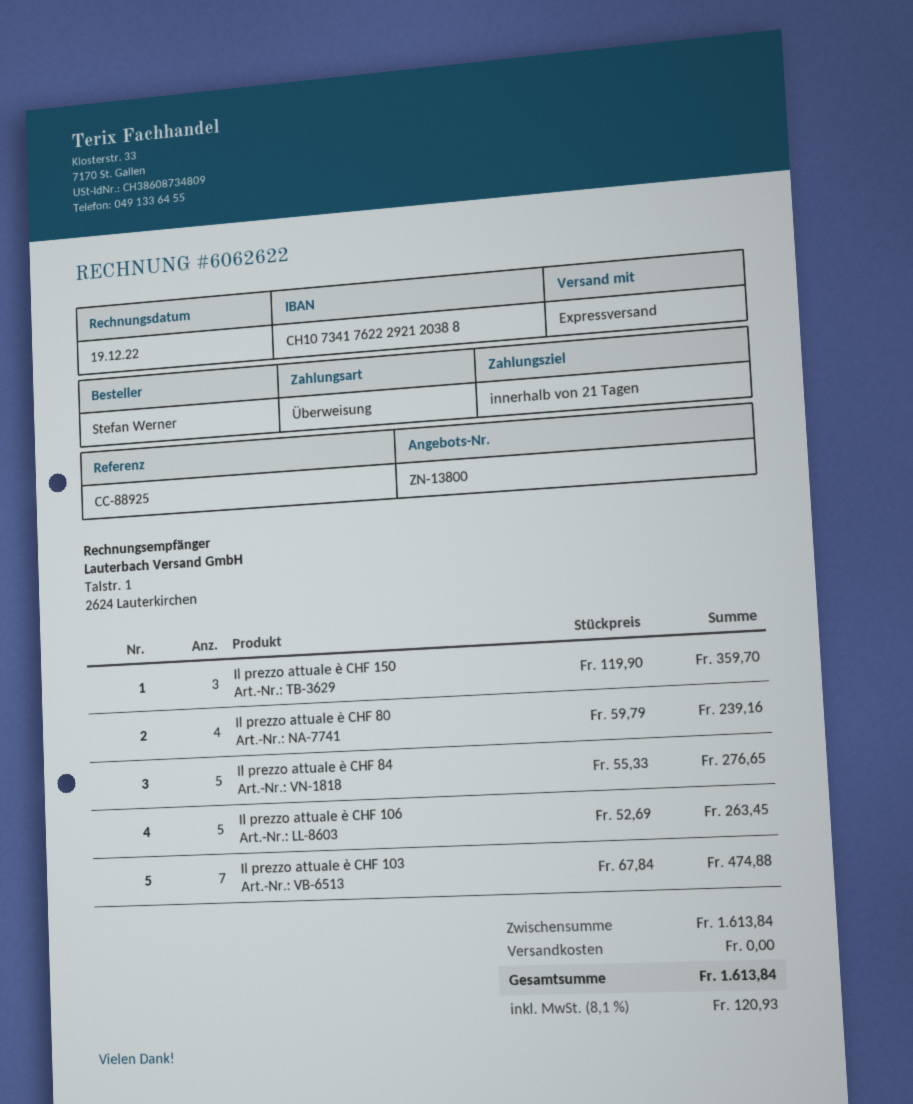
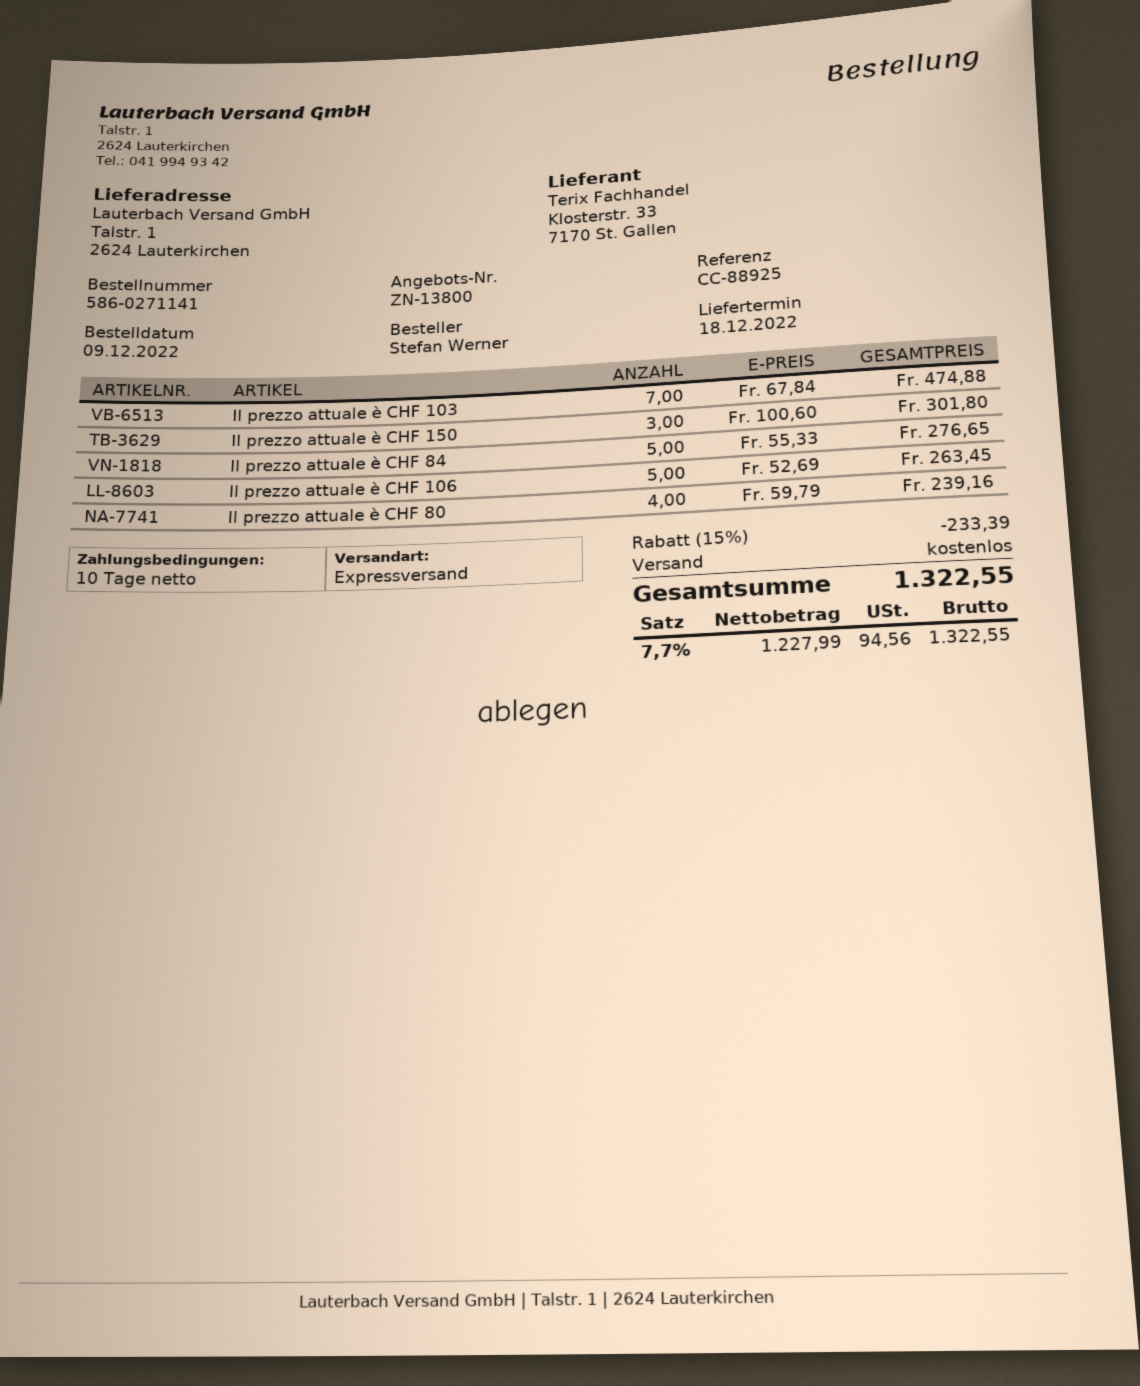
payment terms: 21 days -> 10 days
Il prezzo attuale è CHF 150: 3 x 119.90 = 359.70 -> 3 x 100.60 = 301.80
discount: none -> 15% = 233.39
tax: 8.1% = 120.93 -> 7.7% = 94.56
total: 1613.84 -> 1322.55

